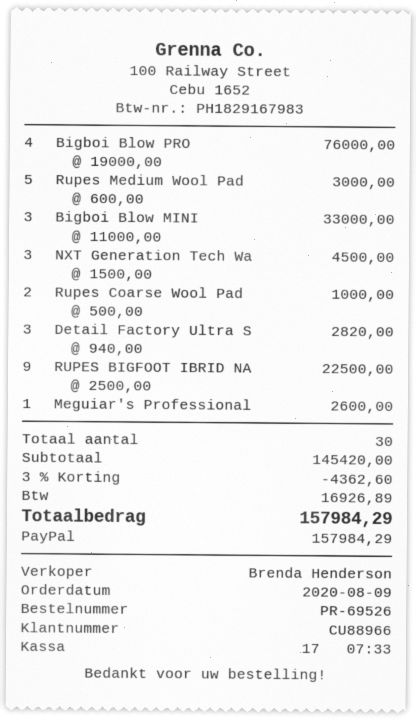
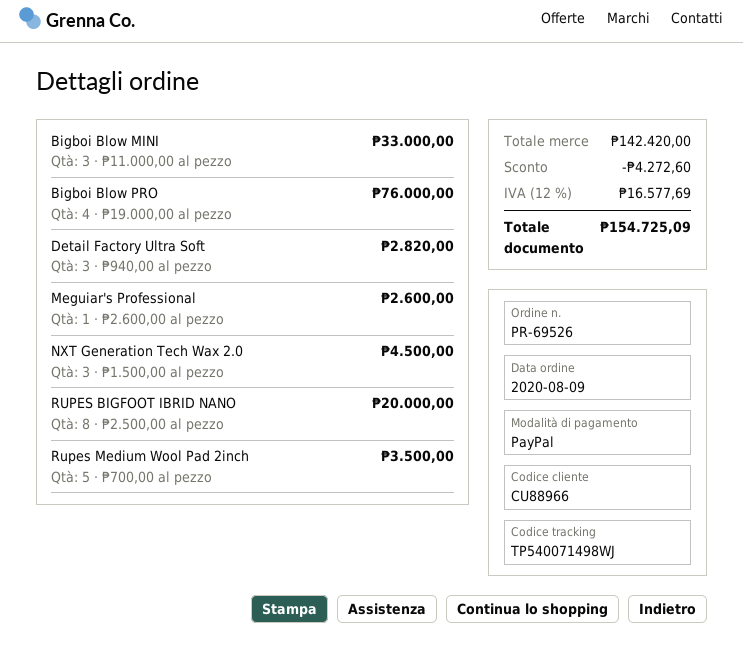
Rupes Medium Wool Pad: 5 x 600.00 = 3000.00 -> 5 x 700.00 = 3500.00
Rupes Coarse Wool Pad: 2 x 500.00 = 1000.00 -> none
RUPES BIGFOOT IBRID NA: 9 x 2500.00 = 22500.00 -> 8 x 2500.00 = 20000.00
subtotal: 145420.00 -> 142420.00
discount: 4362.60 -> 4272.60
tax: 16926.89 -> 16577.69
total: 157984.29 -> 154725.09

